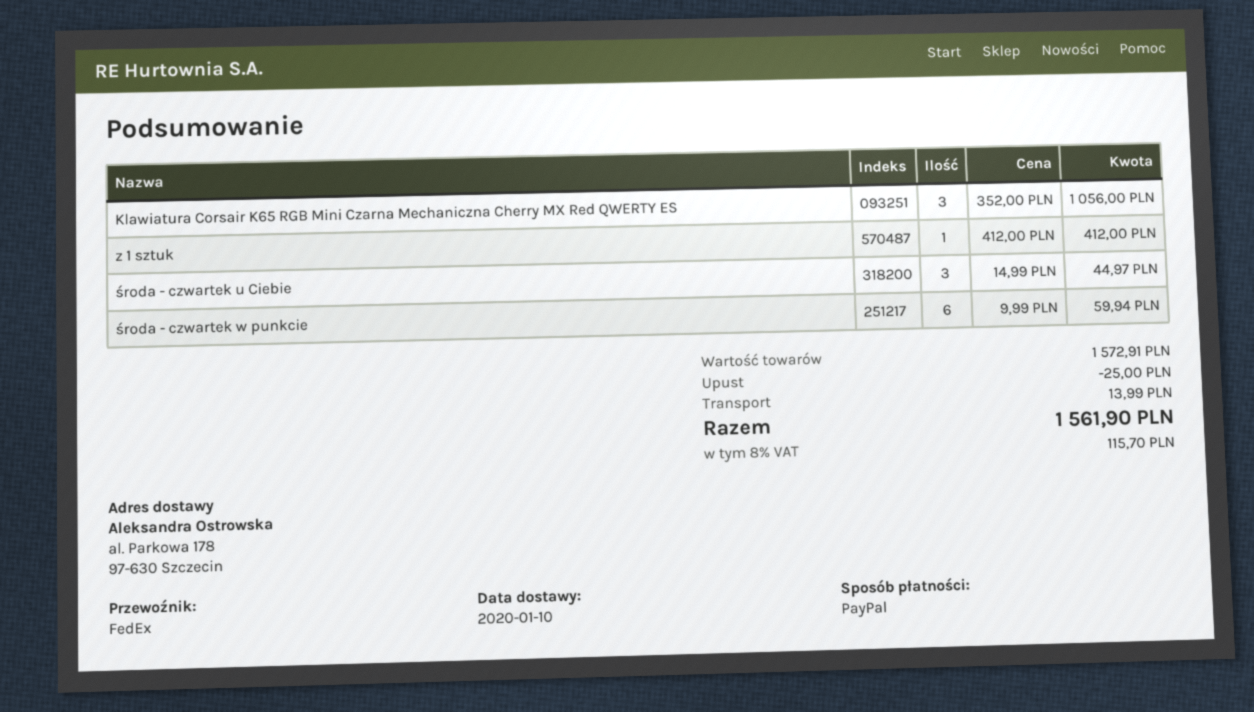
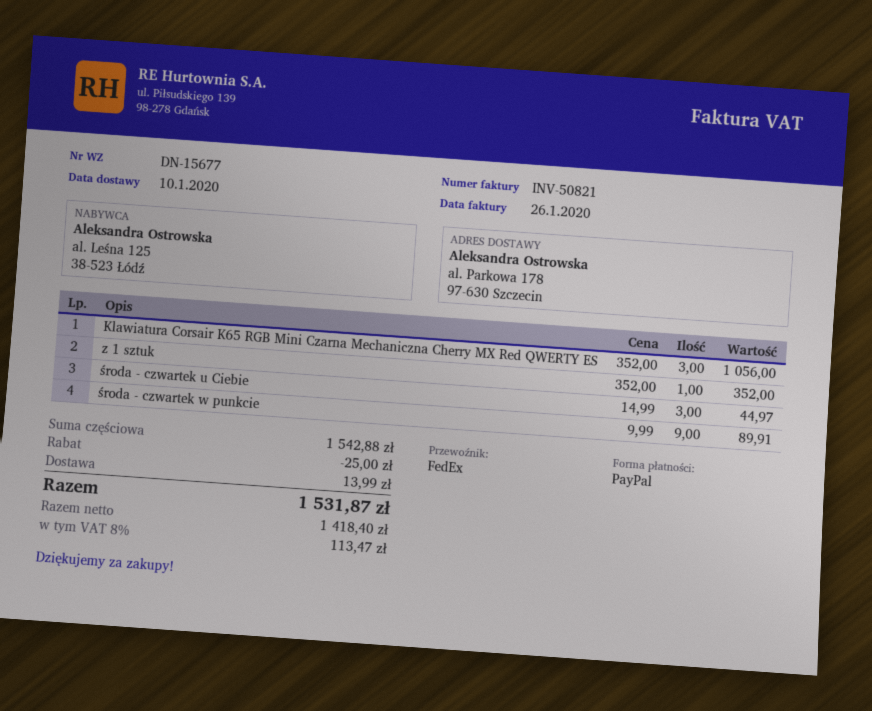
z 1 sztuk: 1 x 412.00 = 412.00 -> 1 x 352.00 = 352.00
środa - czwartek w punkcie: 6 x 9.99 = 59.94 -> 9 x 9.99 = 89.91
subtotal: 1572.91 -> 1542.88
tax: 8% = 115.70 -> 8% = 113.47
total: 1561.90 -> 1531.87

